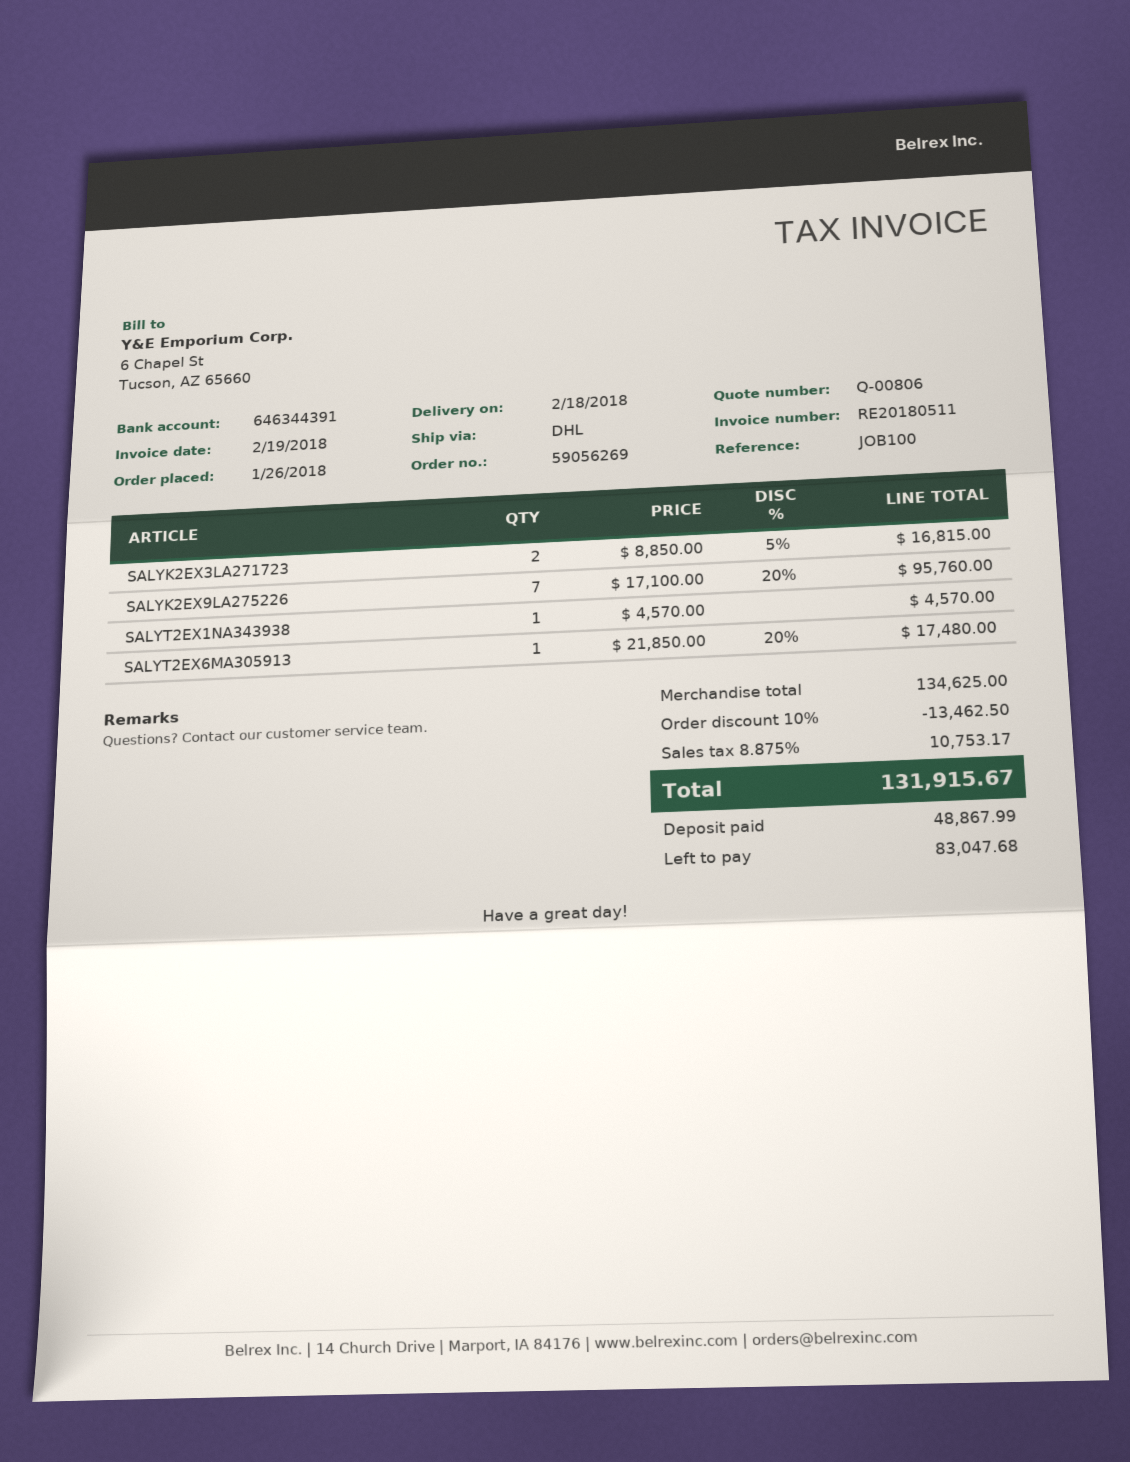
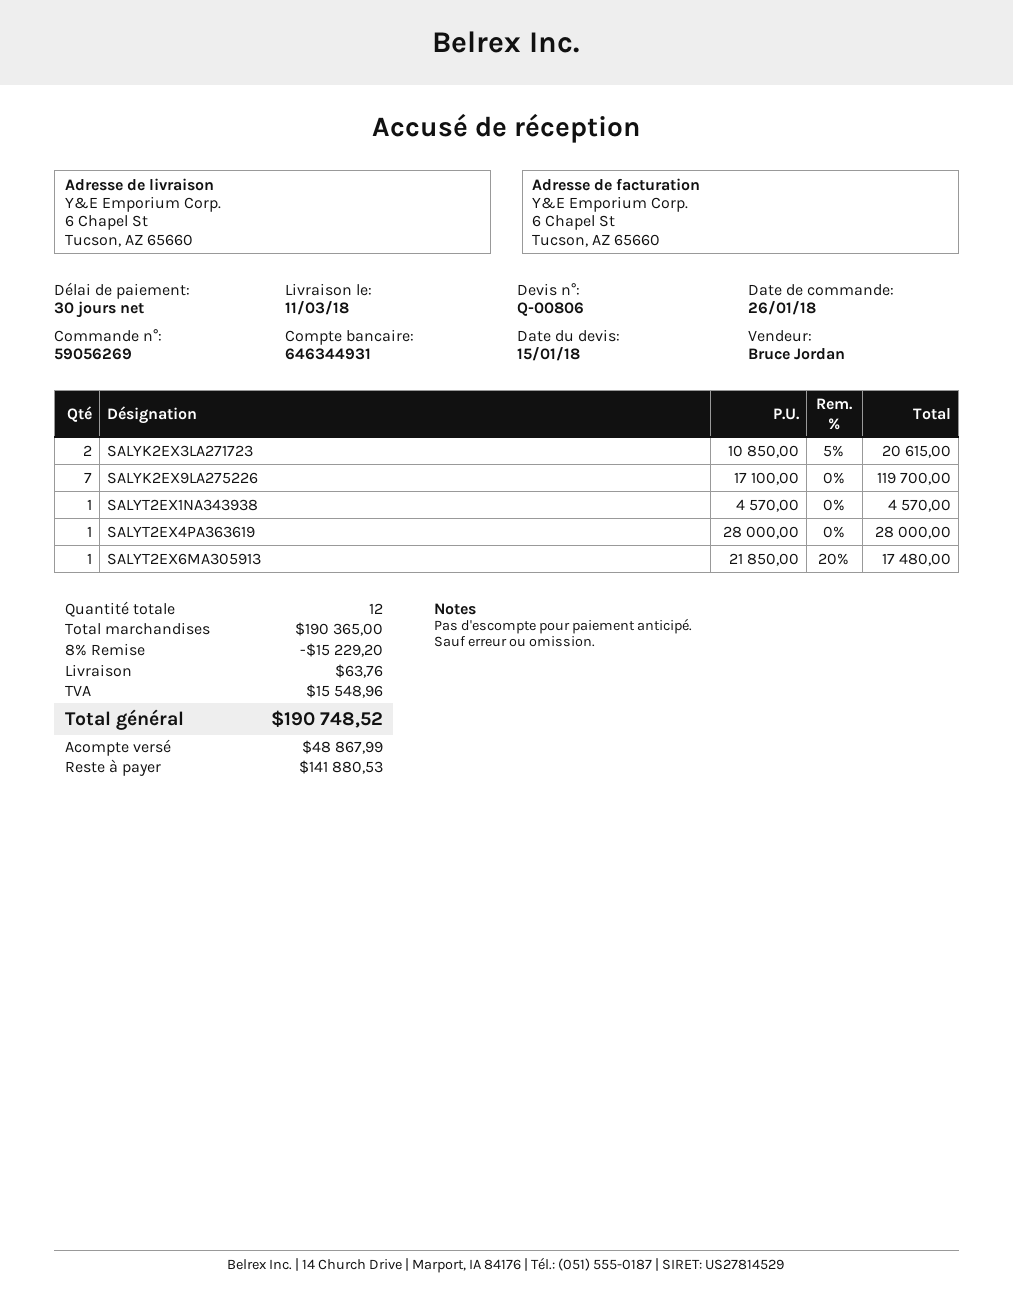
delivery date: 2018-02-18 -> 2018-03-11
bank account: 646344391 -> 646344931
SALYK2EX3LA271723: 2 x 8850.00 - 5% = 16815.00 -> 2 x 10850.00 - 5% = 20615.00
SALYK2EX9LA275226: 7 x 17100.00 - 20% = 95760.00 -> 7 x 17100.00 = 119700.00
SALYT2EX4PA363619: none -> 1 x 28000.00 = 28000.00
subtotal: 134625.00 -> 190365.00
discount: 10% = 13462.50 -> 8% = 15229.20
shipping: none -> 63.76
tax: 10753.17 -> 15548.96
total: 131915.67 -> 190748.52
balance: 83047.68 -> 141880.53

